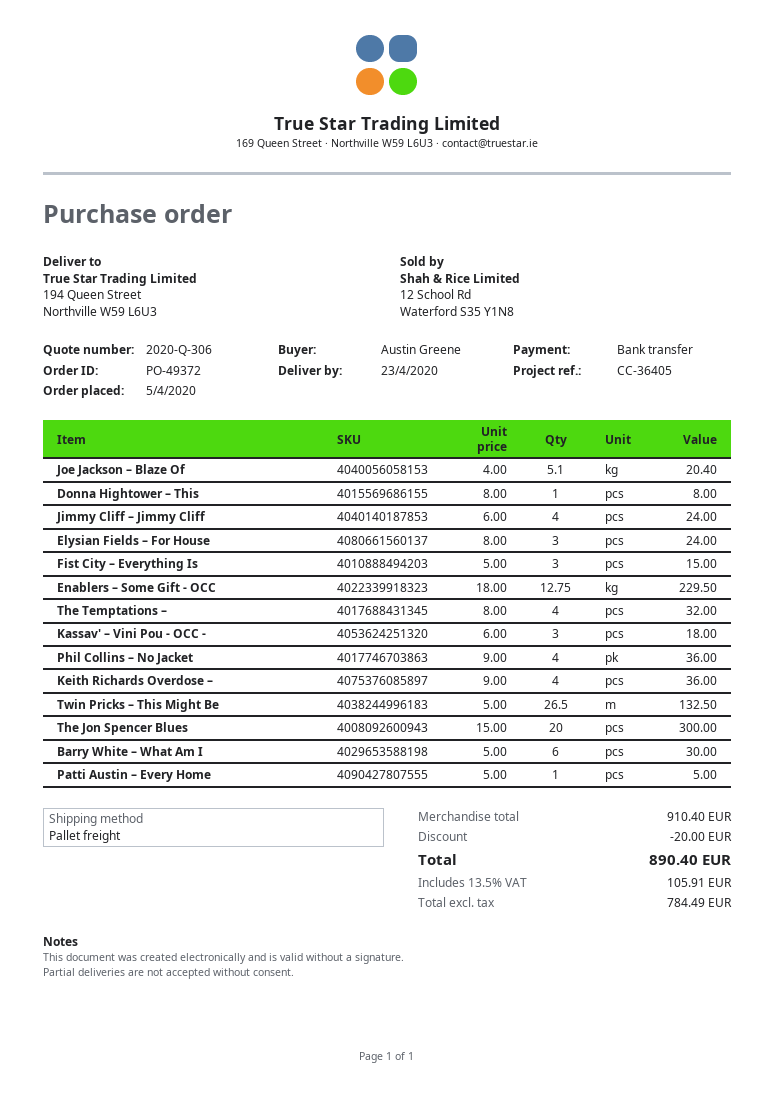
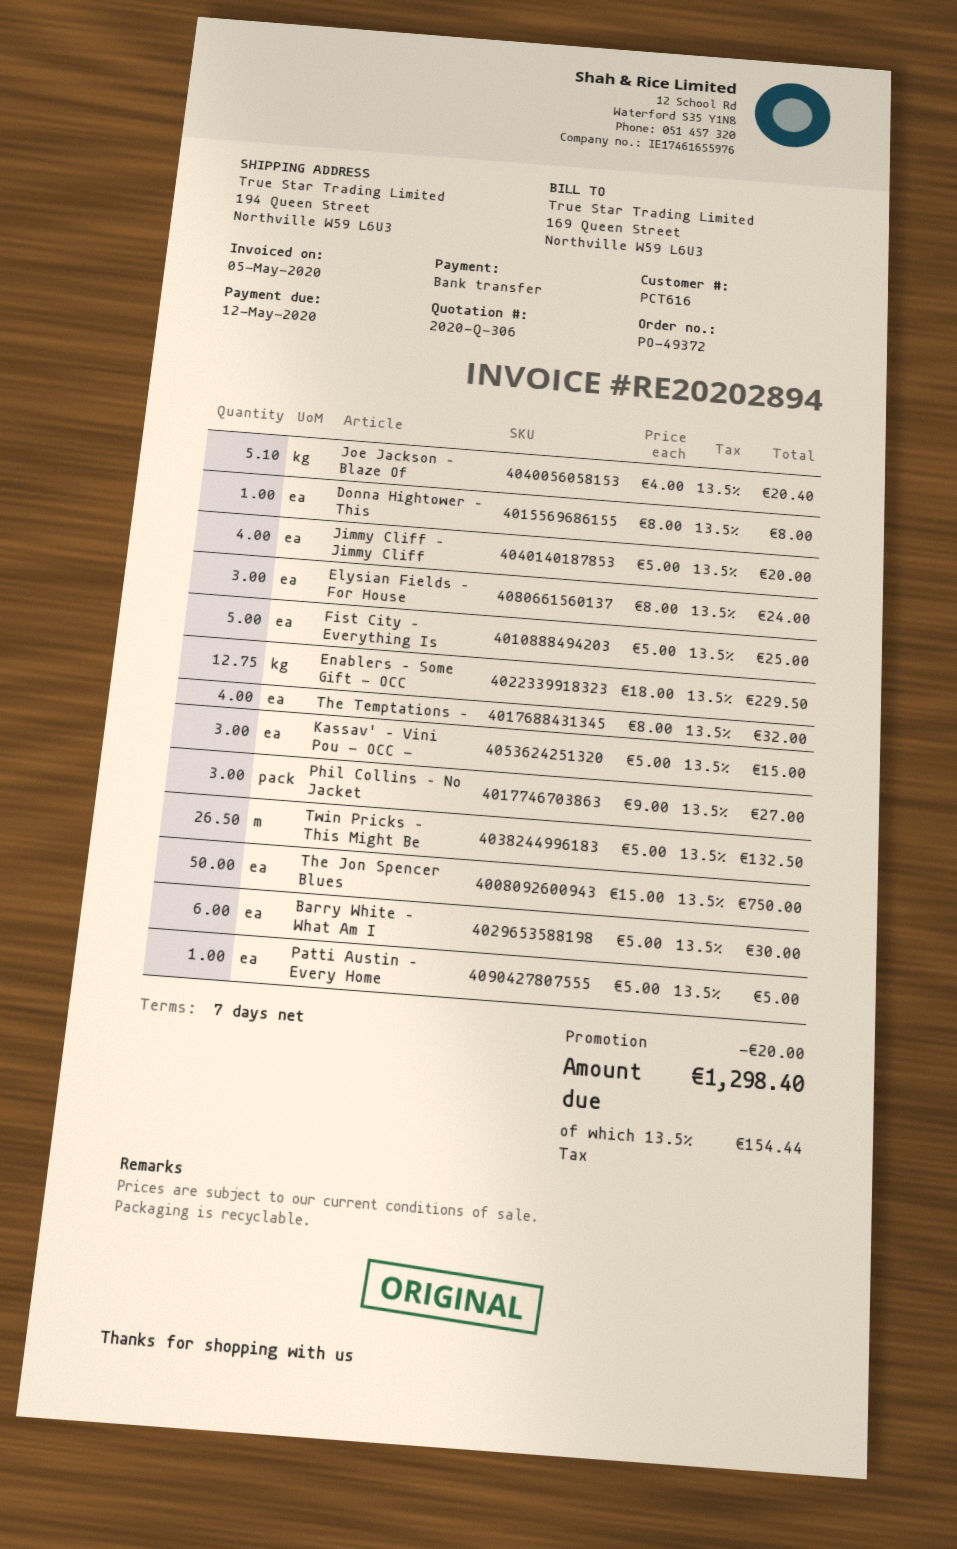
Jimmy Cliff – Jimmy Cliff: 4 x 6.00 = 24.00 -> 4 x 5.00 = 20.00
Fist City – Everything Is: 3 x 5.00 = 15.00 -> 5 x 5.00 = 25.00
Kassav' – Vini Pou - OCC -: 3 x 6.00 = 18.00 -> 3 x 5.00 = 15.00
Phil Collins – No Jacket: 4 x 9.00 = 36.00 -> 3 x 9.00 = 27.00
Keith Richards Overdose –: 4 x 9.00 = 36.00 -> none
The Jon Spencer Blues: 20 x 15.00 = 300.00 -> 50 x 15.00 = 750.00
tax: 13.5% = 105.91 -> 13.5% = 154.44
total: 890.40 -> 1298.40

